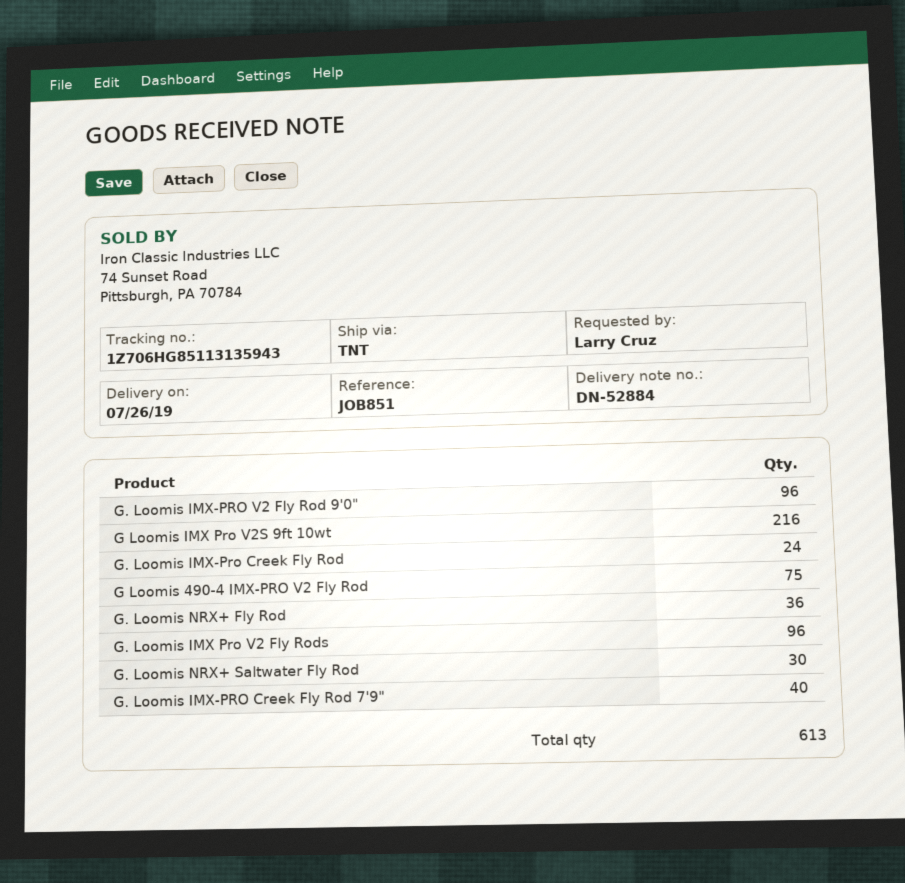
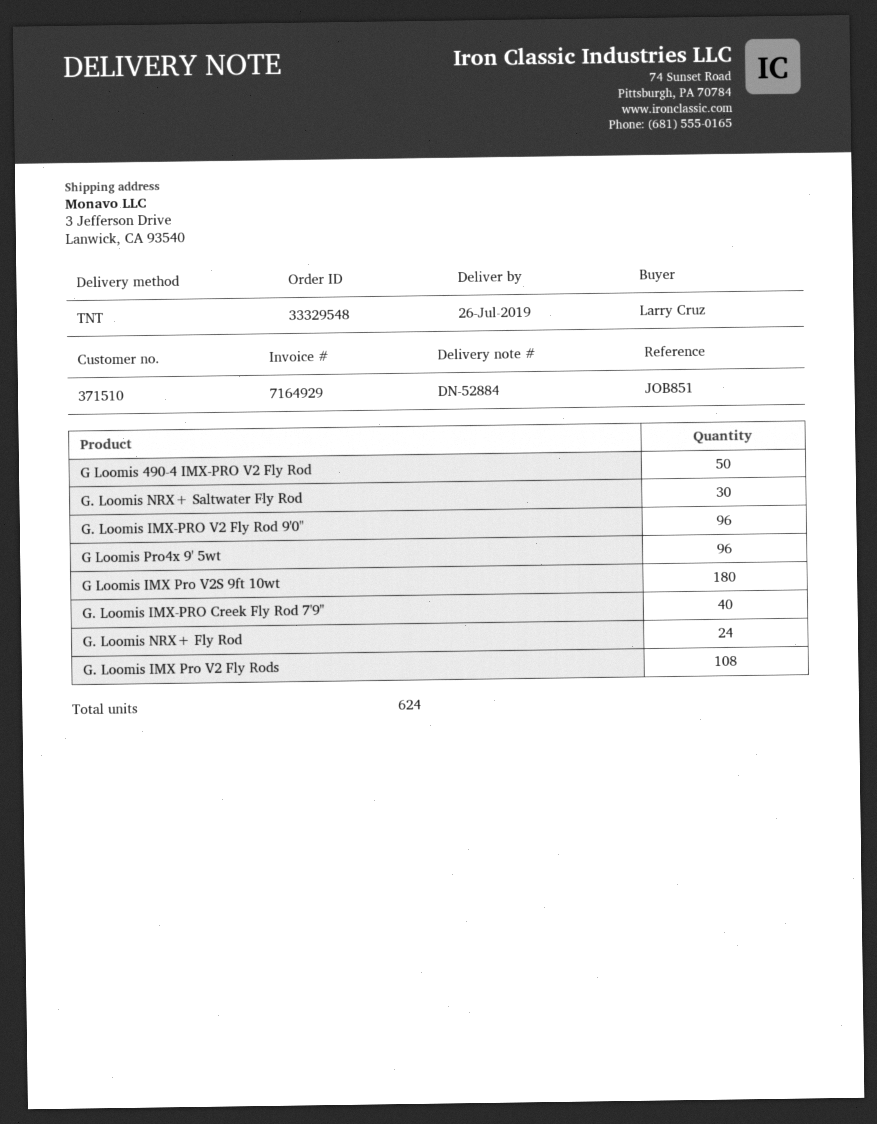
G Loomis IMX Pro V2S 9ft 10wt: 216 -> 180
G. Loomis IMX-Pro Creek Fly Rod: 24 -> none
G Loomis 490-4 IMX-PRO V2 Fly Rod: 75 -> 50
G. Loomis NRX+ Fly Rod: 36 -> 24
G. Loomis IMX Pro V2 Fly Rods: 96 -> 108
G Loomis Pro4x 9' 5wt: none -> 96
total quantity: 613 -> 624

